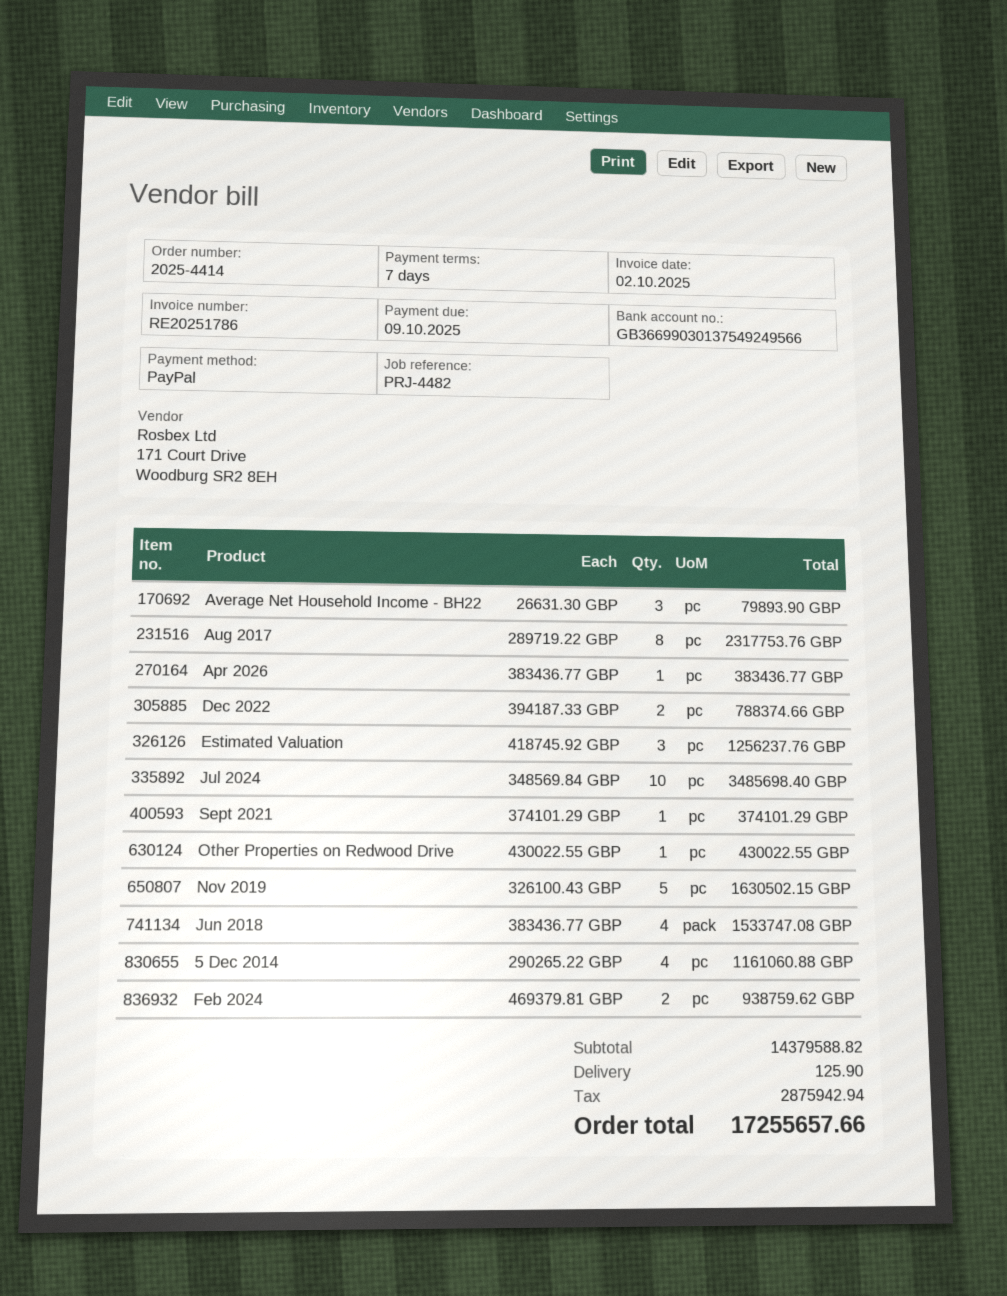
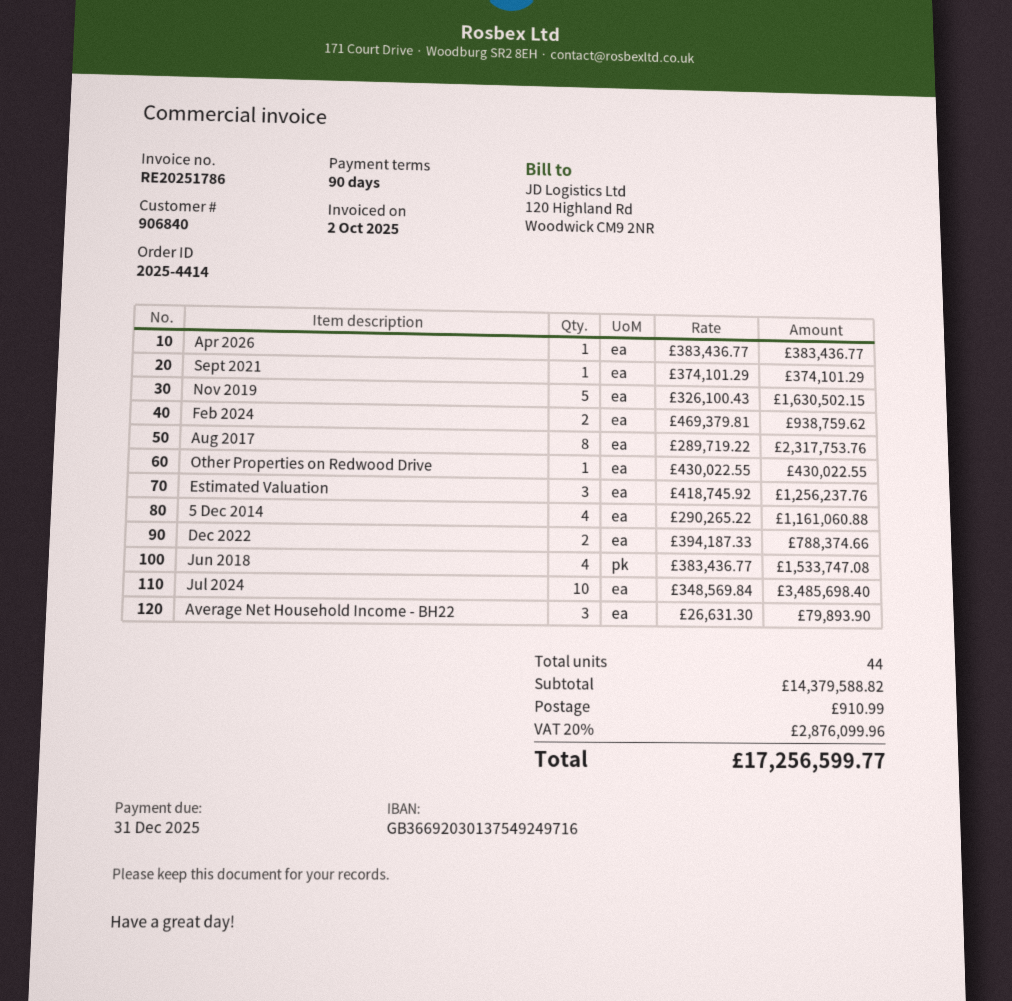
payment terms: 7 days -> 90 days
due date: 2025-10-09 -> 2025-12-31
bank account: GB36699030137549249566 -> GB36692030137549249716
shipping: 125.90 -> 910.99
tax: 2875942.94 -> 2876099.96
total: 17255657.66 -> 17256599.77

